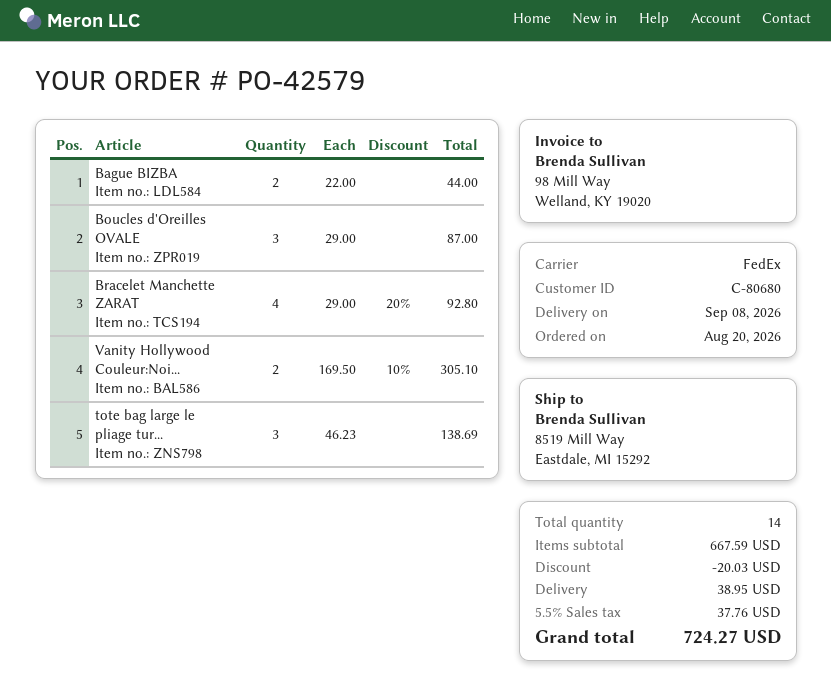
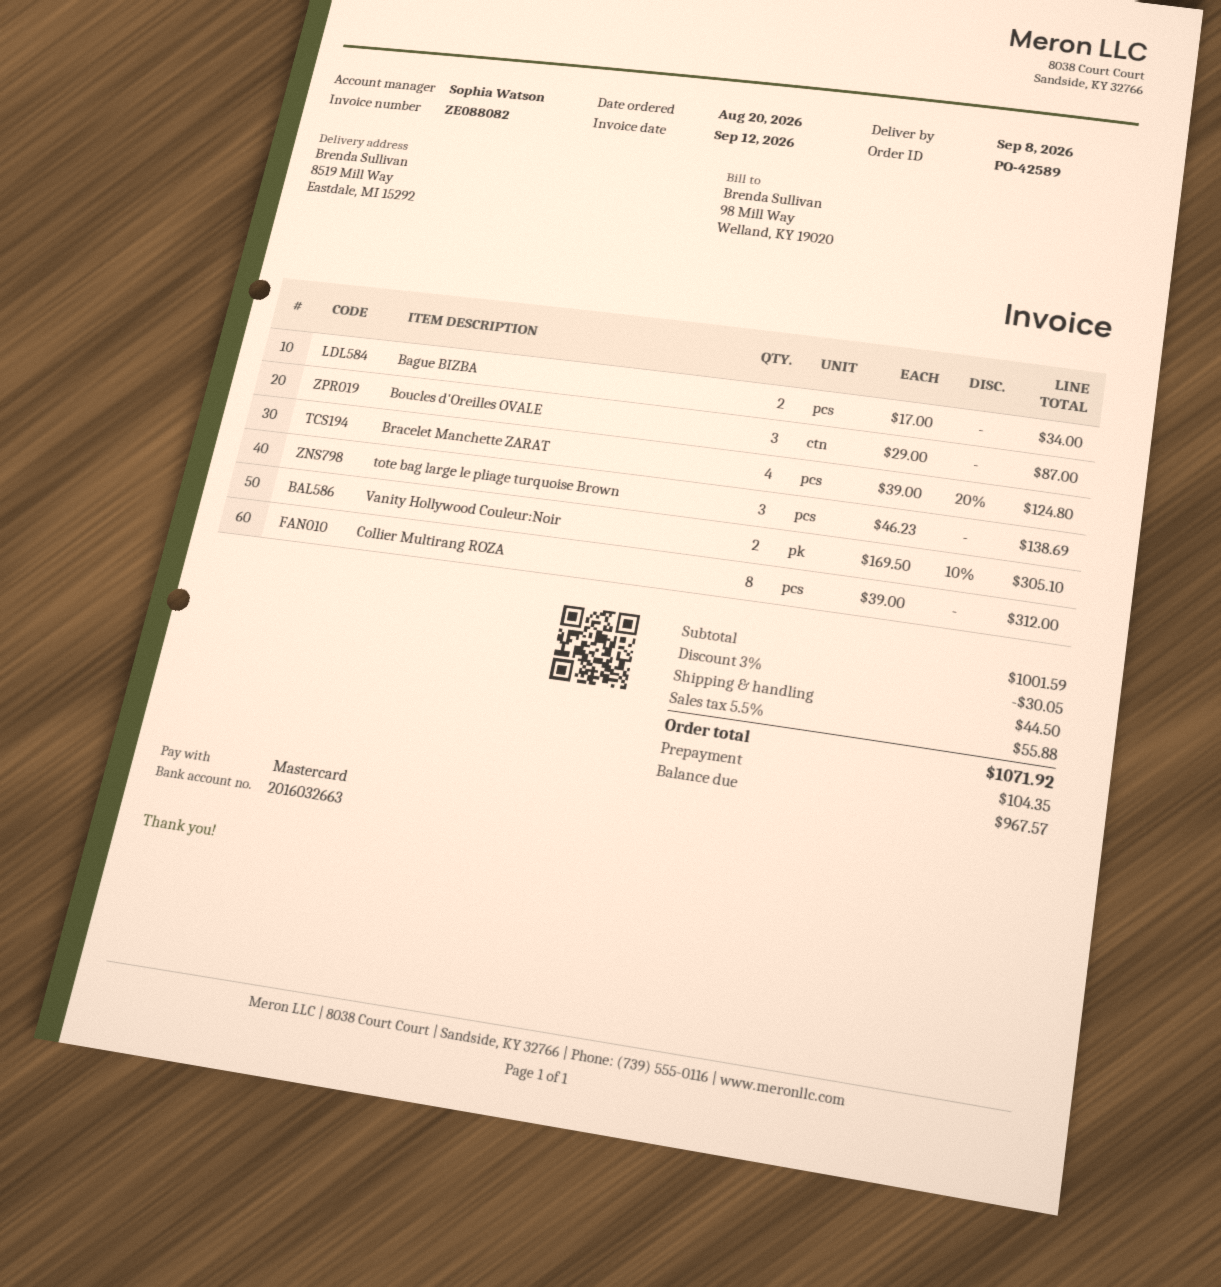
order number: PO-42579 -> PO-42589
Bague BIZBA: 2 x 22.00 = 44.00 -> 2 x 17.00 = 34.00
Bracelet Manchette ZARAT: 4 x 29.00 - 20% = 92.80 -> 4 x 39.00 - 20% = 124.80
Collier Multirang ROZA: none -> 8 x 39.00 = 312.00
subtotal: 667.59 -> 1001.59
discount: 20.03 -> 30.05
shipping: 38.95 -> 44.50
tax: 5.5% = 37.76 -> 5.5% = 55.88
total: 724.27 -> 1071.92

